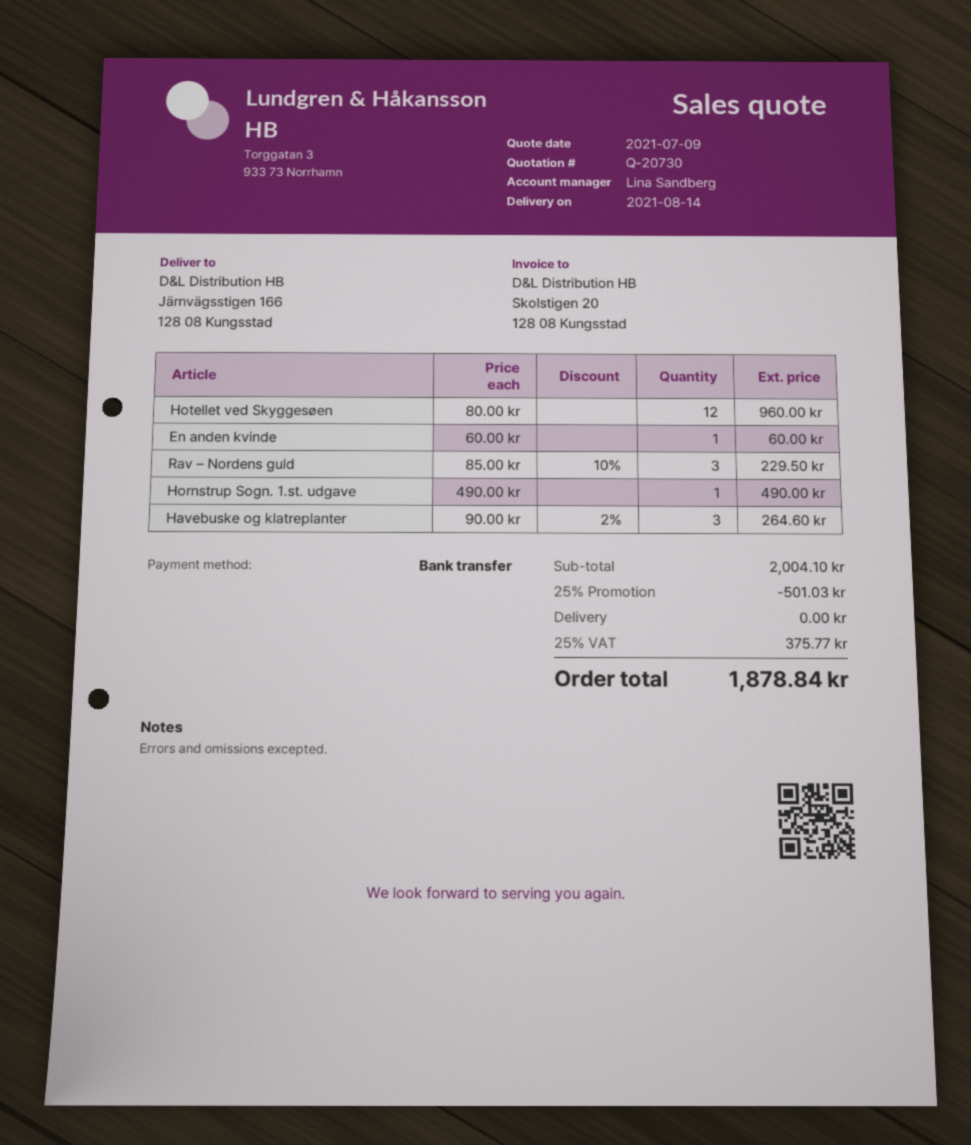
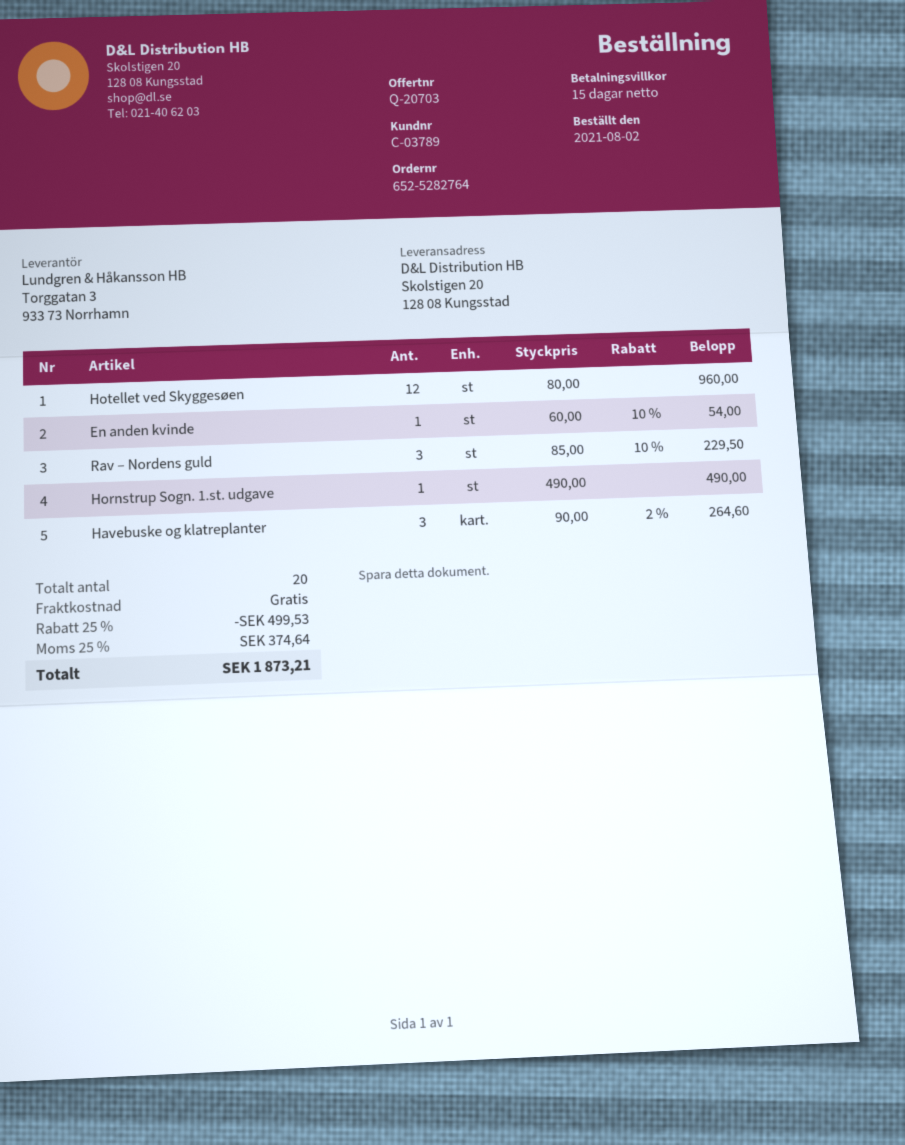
quote number: Q-20730 -> Q-20703
ship to: Järnvägsstigen 166, 128 08 Kungsstad -> Skolstigen 20, 128 08 Kungsstad
En anden kvinde: 1 x 60.00 = 60.00 -> 1 x 60.00 - 10% = 54.00
discount: 25% = 501.03 -> 25% = 499.53
tax: 25% = 375.77 -> 25% = 374.64
total: 1878.84 -> 1873.21

